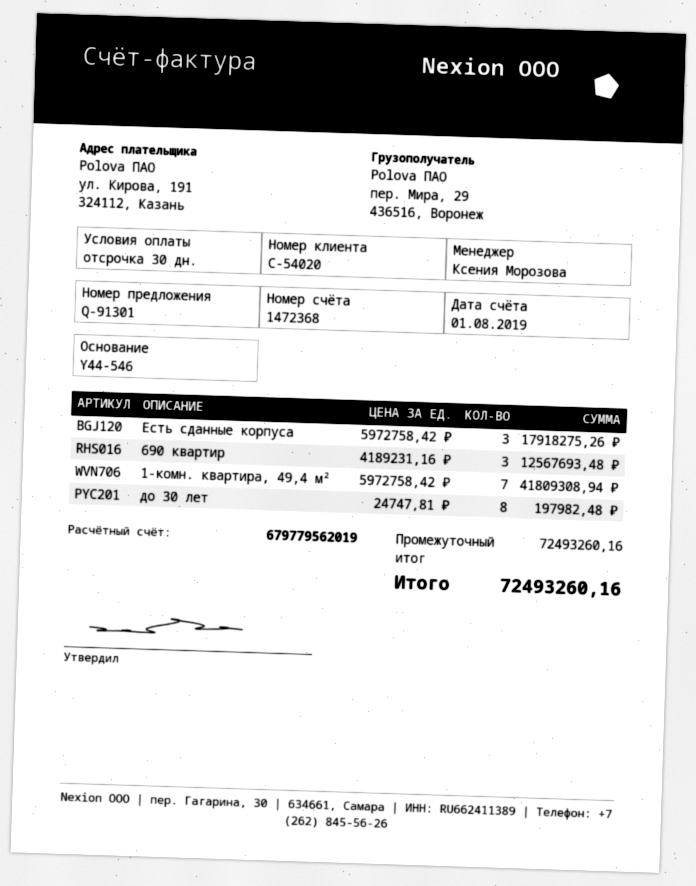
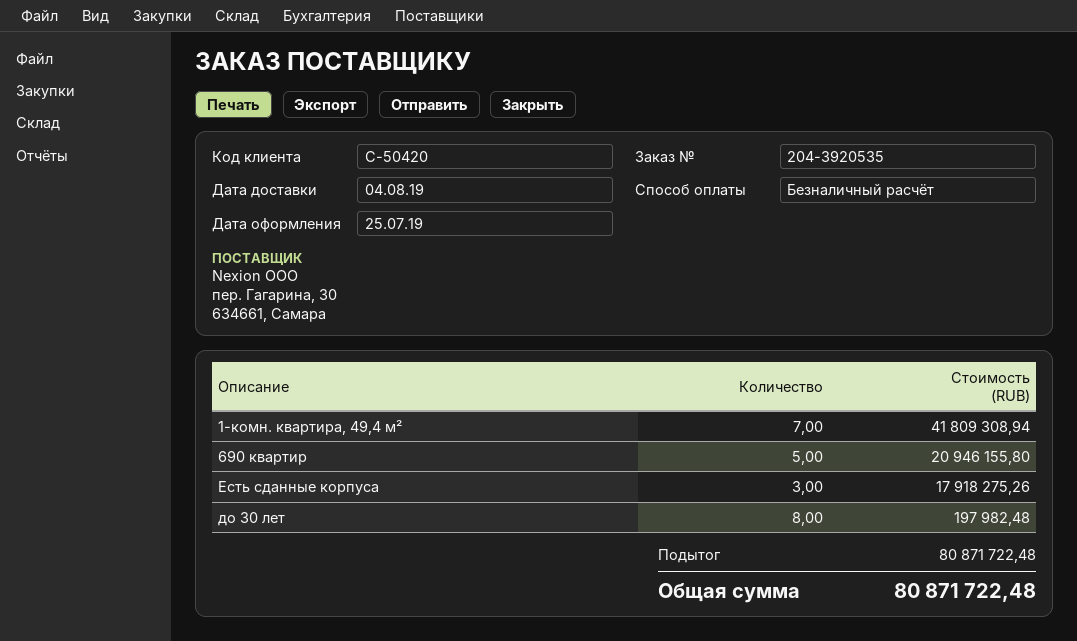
customer number: C-54020 -> C-50420
690 квартир: 3 for 12567693.48 -> 5 for 20946155.80
subtotal: 72493260.16 -> 80871722.48
total: 72493260.16 -> 80871722.48

